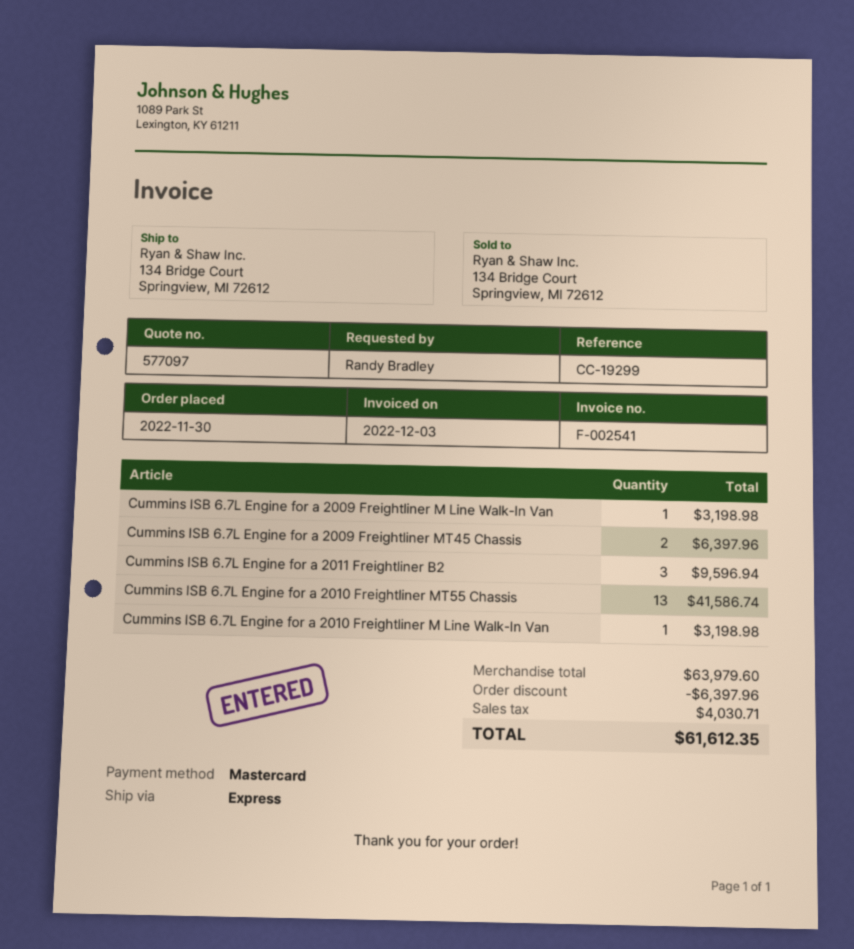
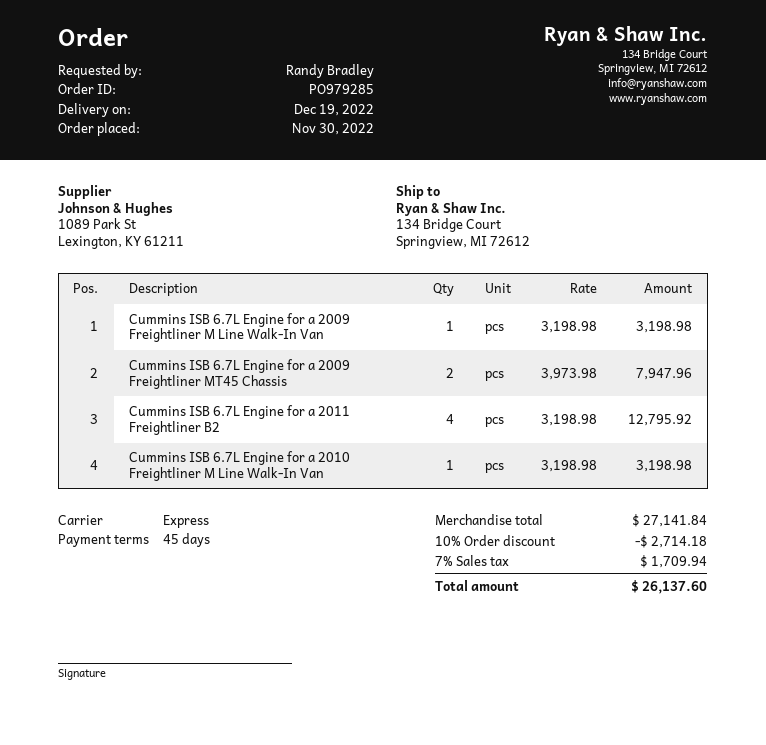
Cummins ISB 6.7L Engine for a 2009 Freightliner MT45 Chassis: 2 for 6397.96 -> 2 for 7947.96
Cummins ISB 6.7L Engine for a 2011 Freightliner B2: 3 for 9596.94 -> 4 for 12795.92
Cummins ISB 6.7L Engine for a 2010 Freightliner MT55 Chassis: 13 for 41586.74 -> none
subtotal: 63979.60 -> 27141.84
discount: 6397.96 -> 2714.18
tax: 4030.71 -> 1709.94
total: 61612.35 -> 26137.60

